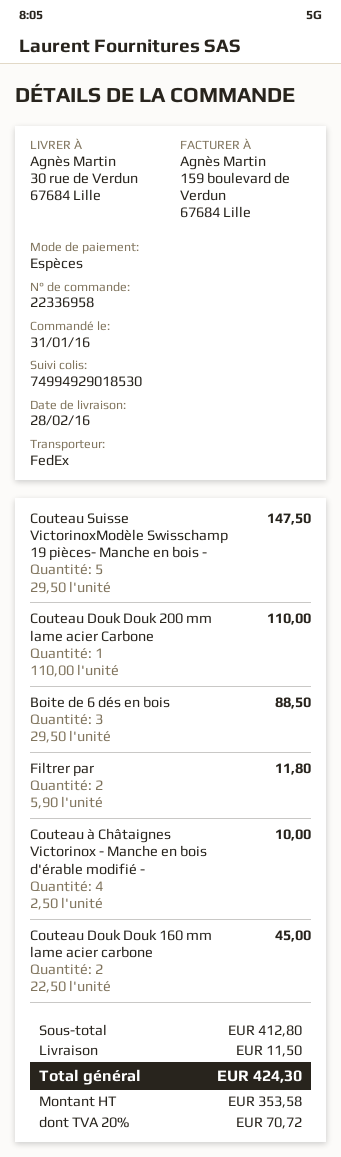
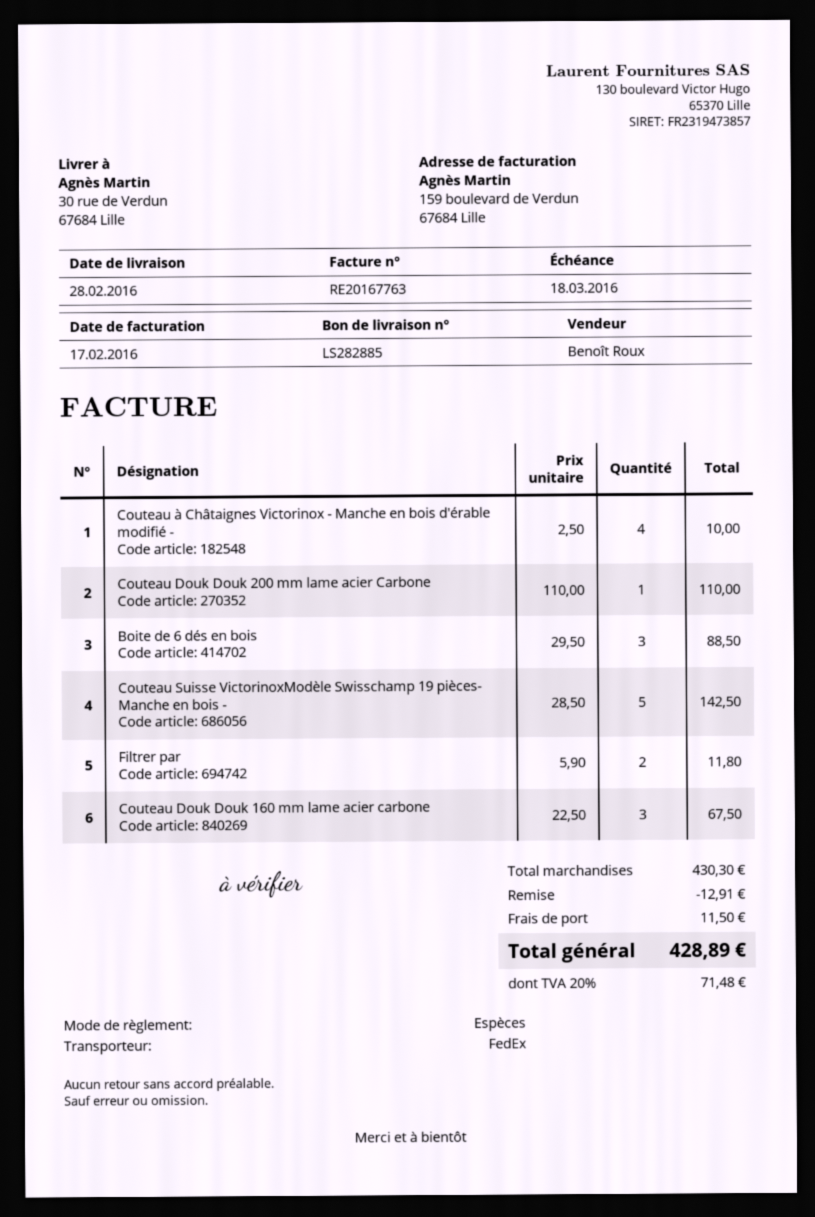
Couteau Suisse VictorinoxModèle Swisschamp 19 pièces- Manche en bois -: 5 x 29.50 = 147.50 -> 5 x 28.50 = 142.50
Couteau Douk Douk 160 mm lame acier carbone: 2 x 22.50 = 45.00 -> 3 x 22.50 = 67.50
subtotal: 412.80 -> 430.30
discount: none -> 12.91
tax: 20% = 70.72 -> 20% = 71.48
total: 424.30 -> 428.89

